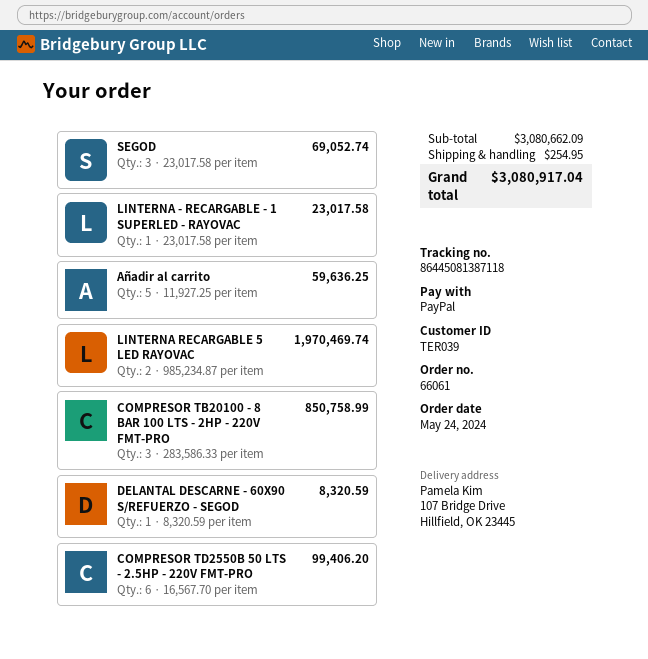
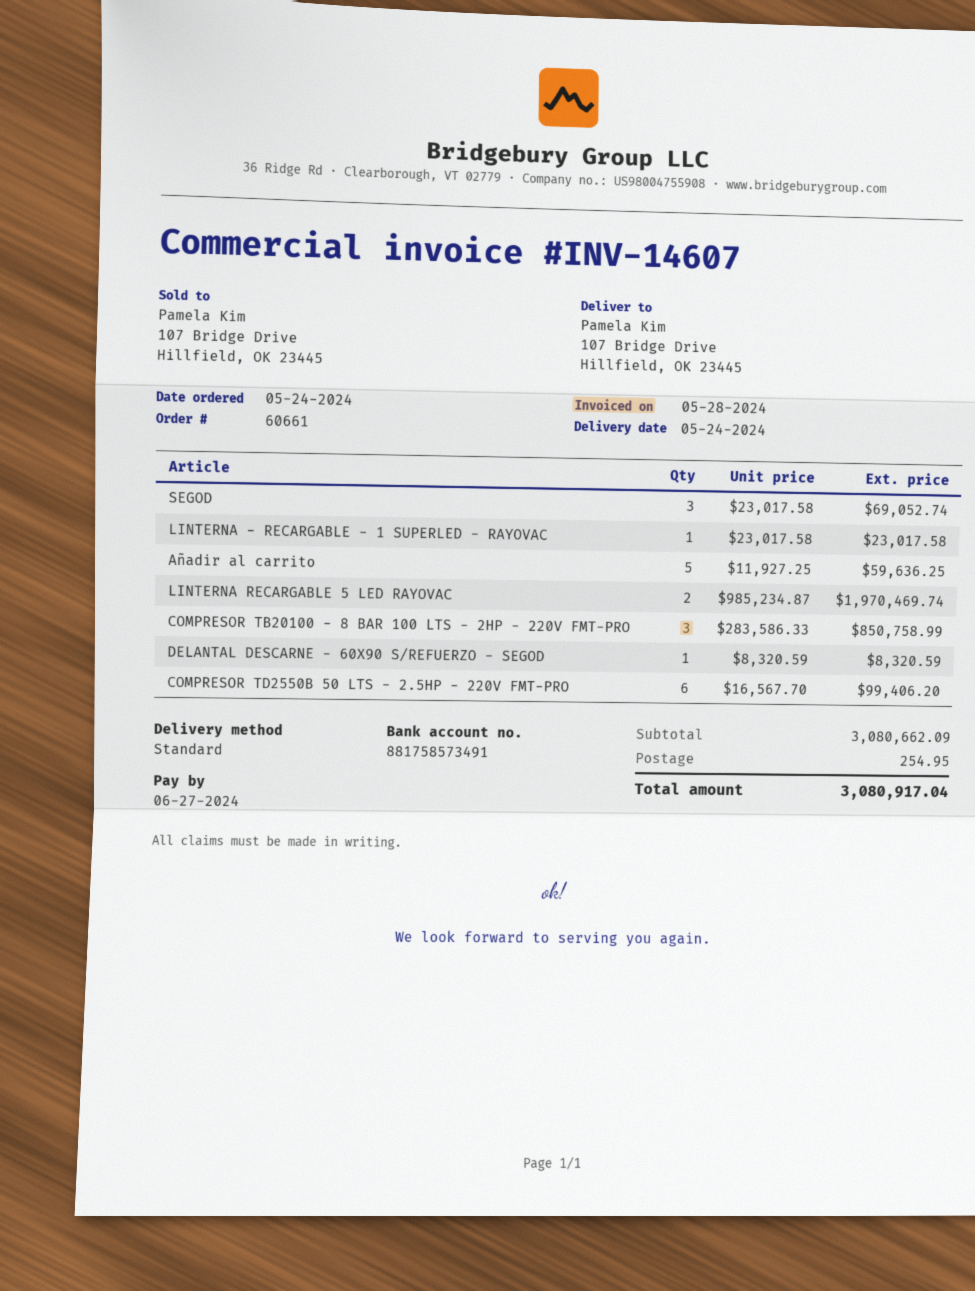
order number: 66061 -> 60661

